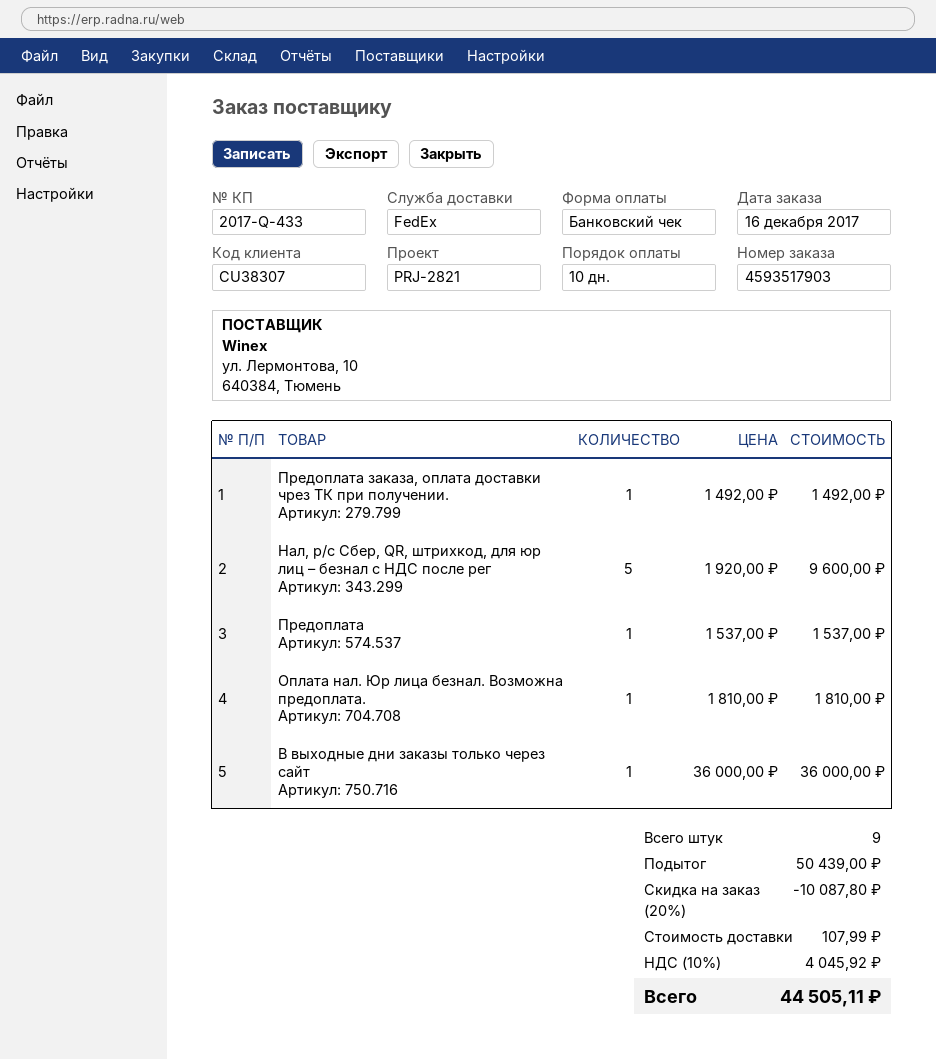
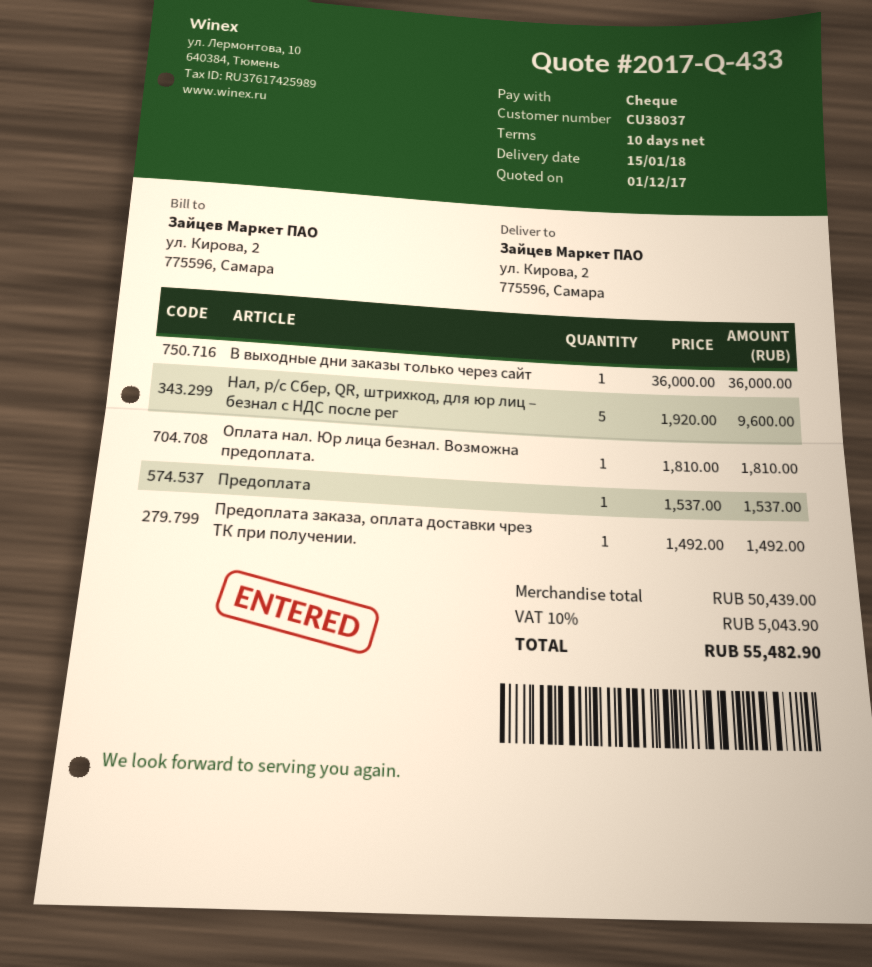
customer number: CU38307 -> CU38037
discount: 20% = 10087.80 -> none
shipping: 107.99 -> none
tax: 10% = 4045.92 -> 10% = 5043.90
total: 44505.11 -> 55482.90

